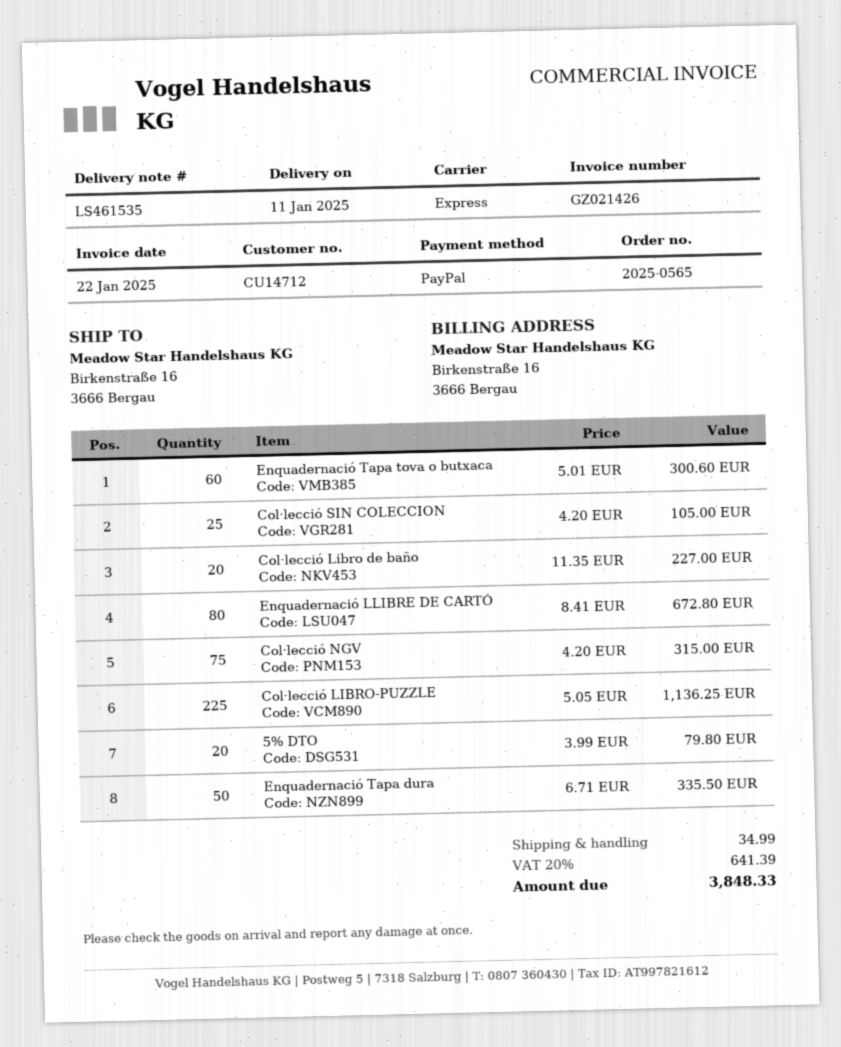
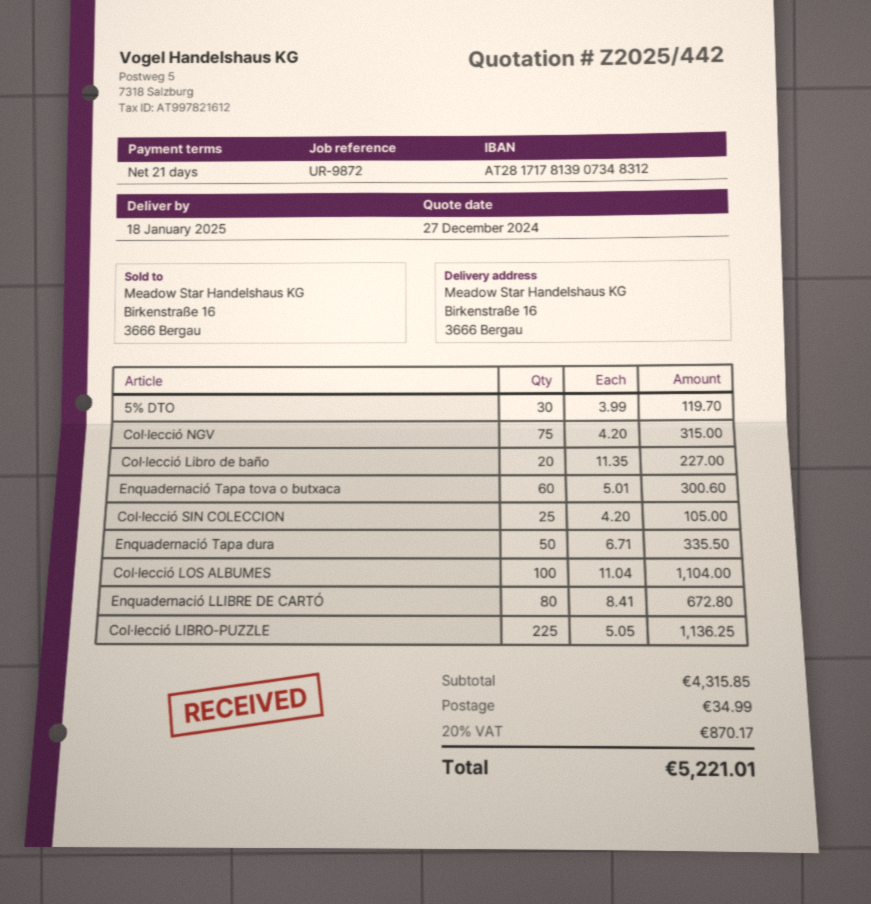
delivery date: 2025-01-11 -> 2025-01-18
5% DTO: 20 x 3.99 = 79.80 -> 30 x 3.99 = 119.70
Col·lecció LOS ALBUMES: none -> 100 x 11.04 = 1104.00
tax: 20% = 641.39 -> 20% = 870.17
total: 3848.33 -> 5221.01

